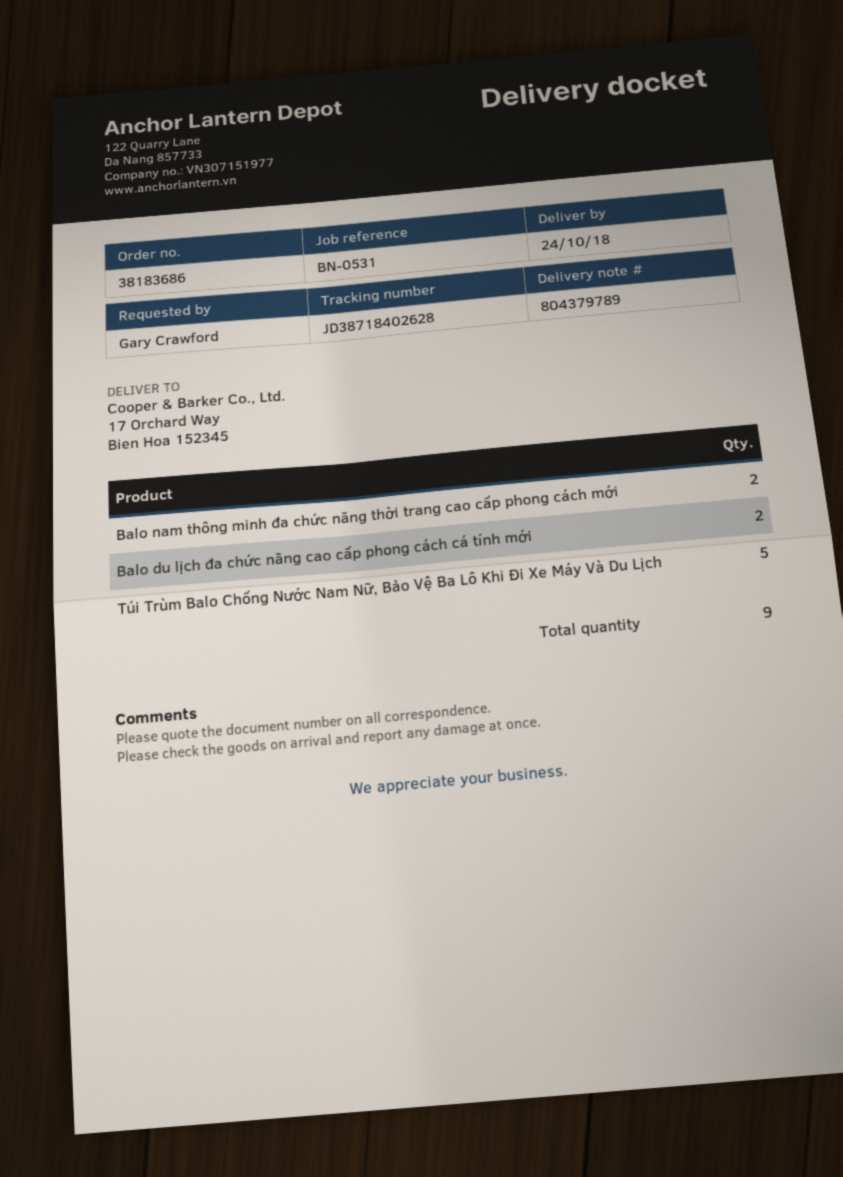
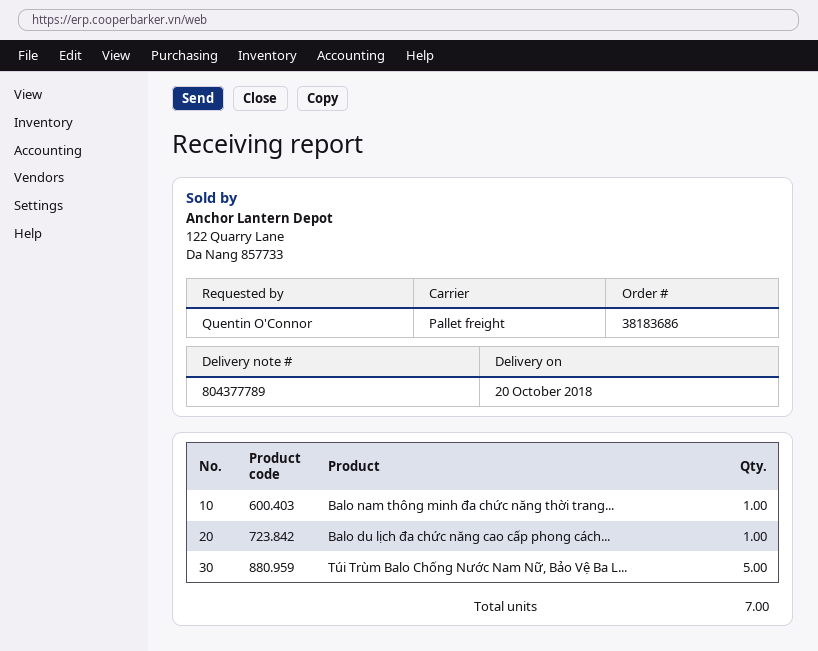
delivery note number: 804379789 -> 804377789
delivery date: 2018-10-24 -> 2018-10-20
ordered by: Gary Crawford -> Quentin O'Connor
Balo nam thông minh đa chức năng thời trang cao cấp phong cách mới: 2 -> 1
Balo du lịch đa chức năng cao cấp phong cách cá tính mới: 2 -> 1
total quantity: 9 -> 7

